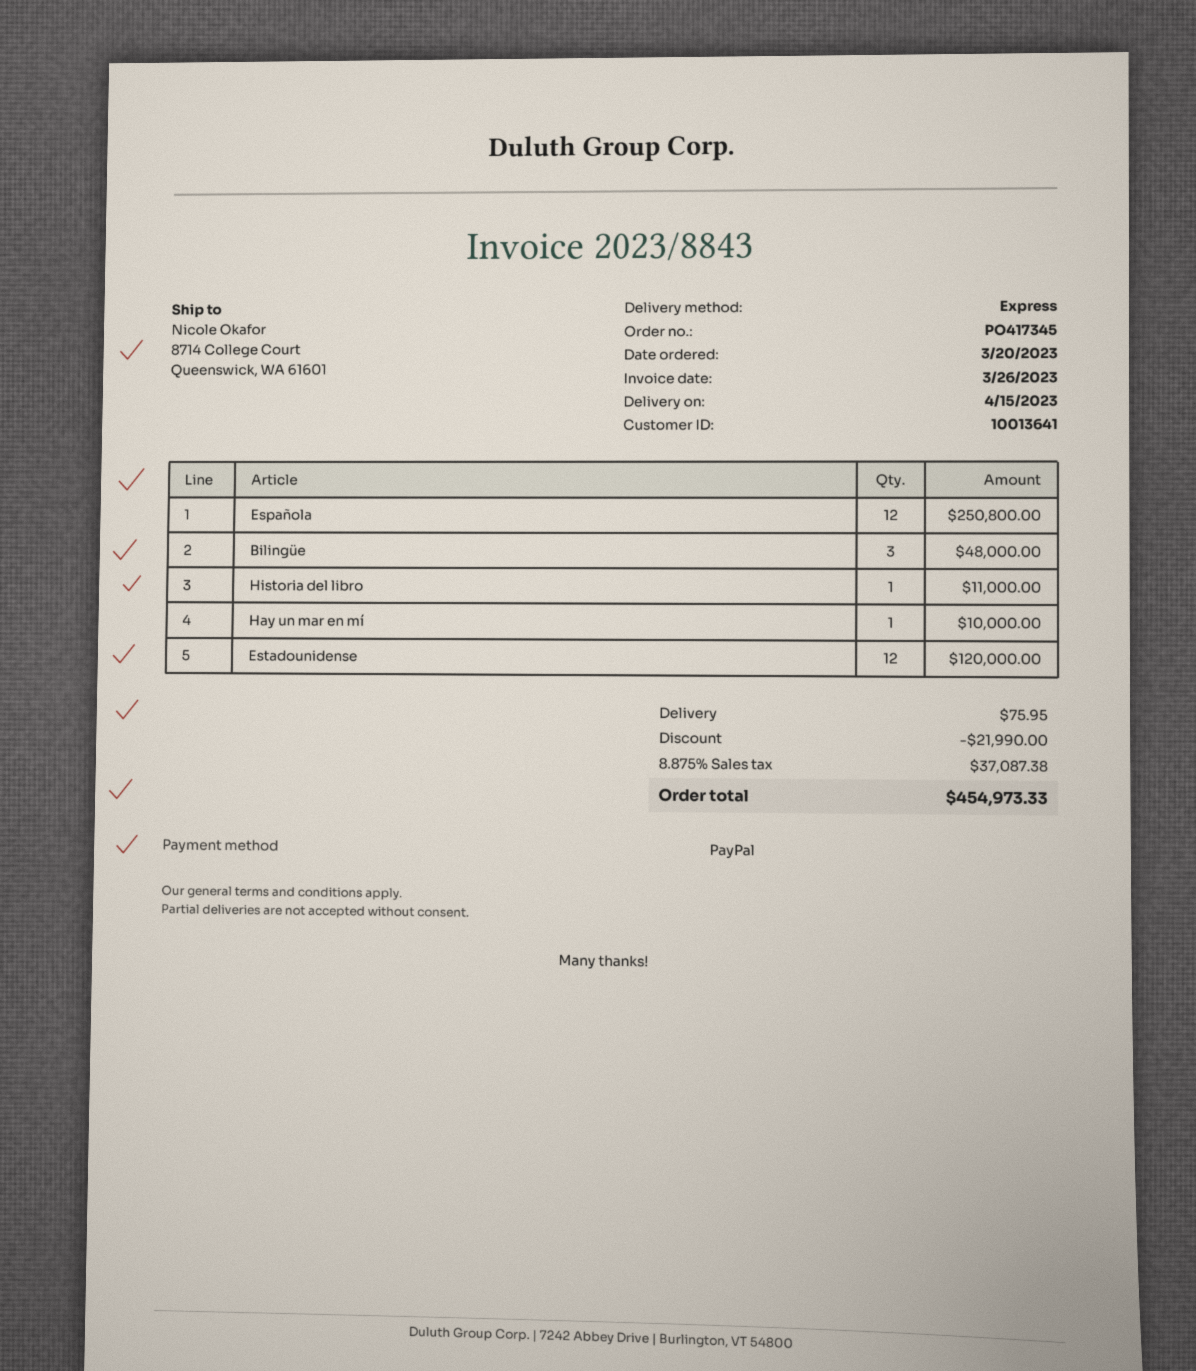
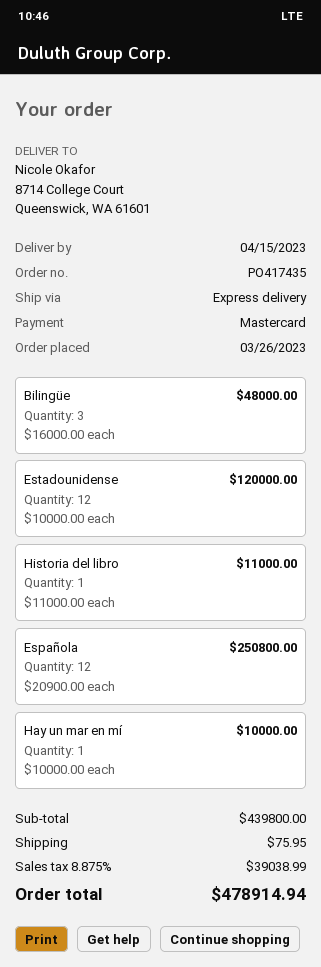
order number: PO417345 -> PO417435
order date: 2023-03-20 -> 2023-03-26
payment method: PayPal -> Mastercard
discount: 21990.00 -> none
tax: 8.875% = 37087.38 -> 8.875% = 39038.99
total: 454973.33 -> 478914.94

